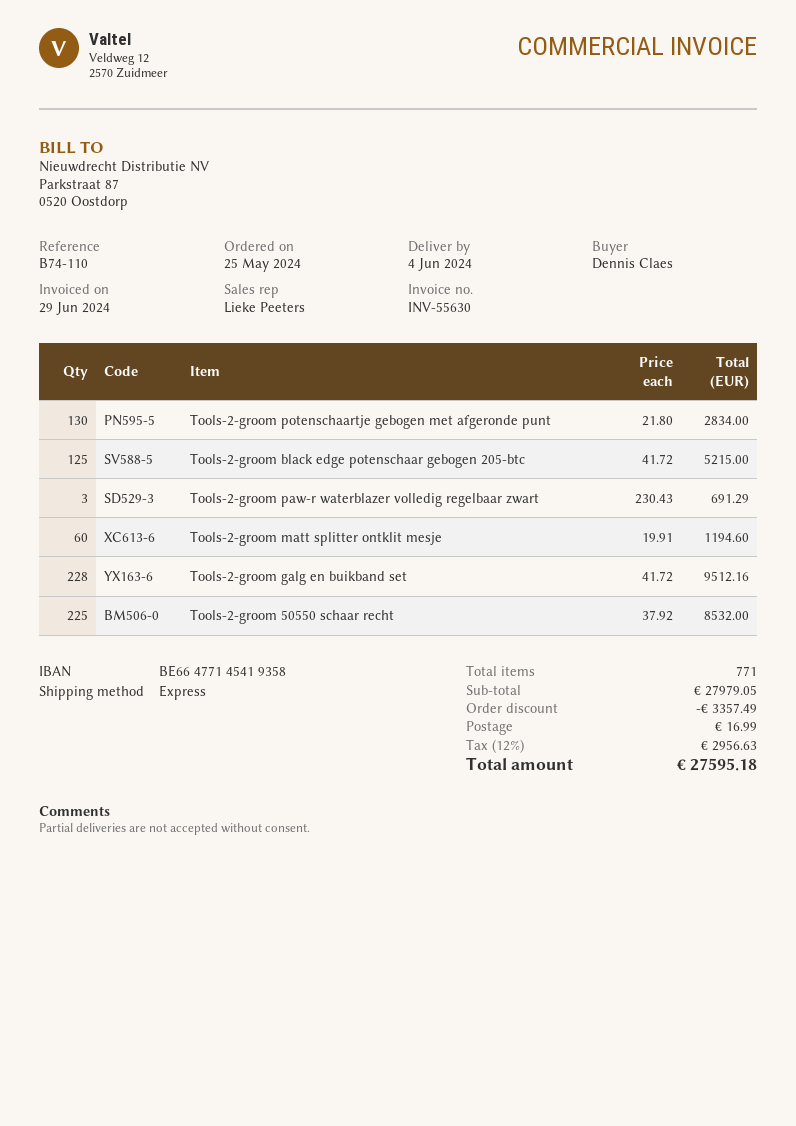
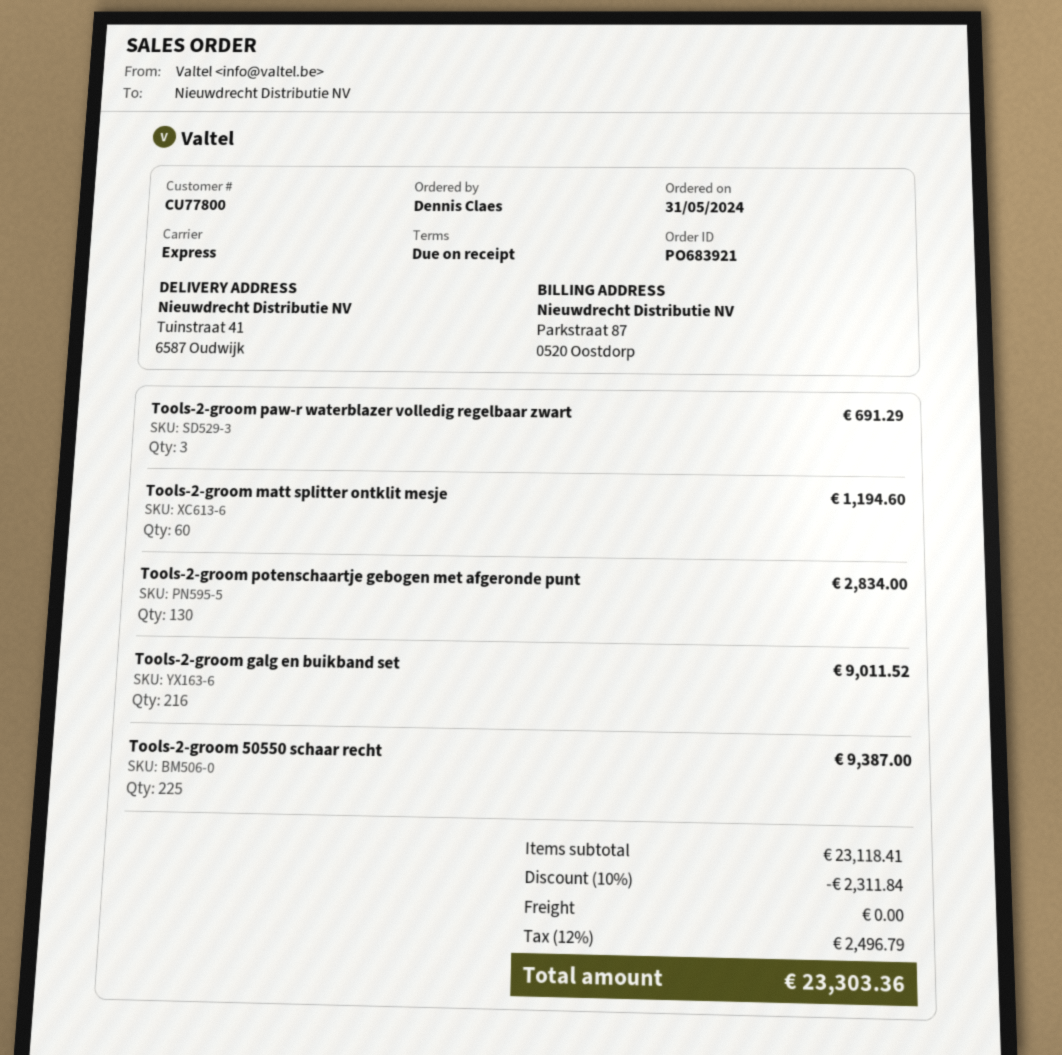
order date: 2024-05-25 -> 2024-05-31
Tools-2-groom black edge potenschaar gebogen 205-btc: 125 for 5215.00 -> none
Tools-2-groom galg en buikband set: 228 for 9512.16 -> 216 for 9011.52
Tools-2-groom 50550 schaar recht: 225 for 8532.00 -> 225 for 9387.00
subtotal: 27979.05 -> 23118.41
discount: 3357.49 -> 2311.84
shipping: 16.99 -> 0.00
tax: 12% = 2956.63 -> 12% = 2496.79
total: 27595.18 -> 23303.36

